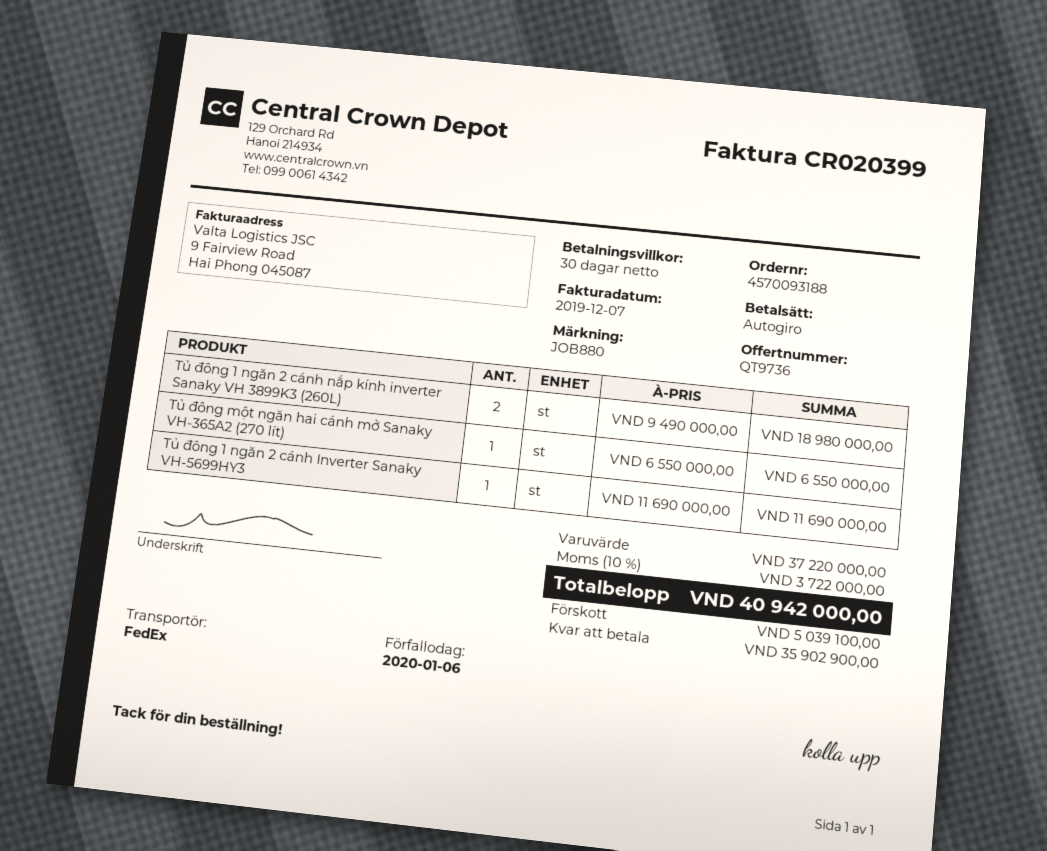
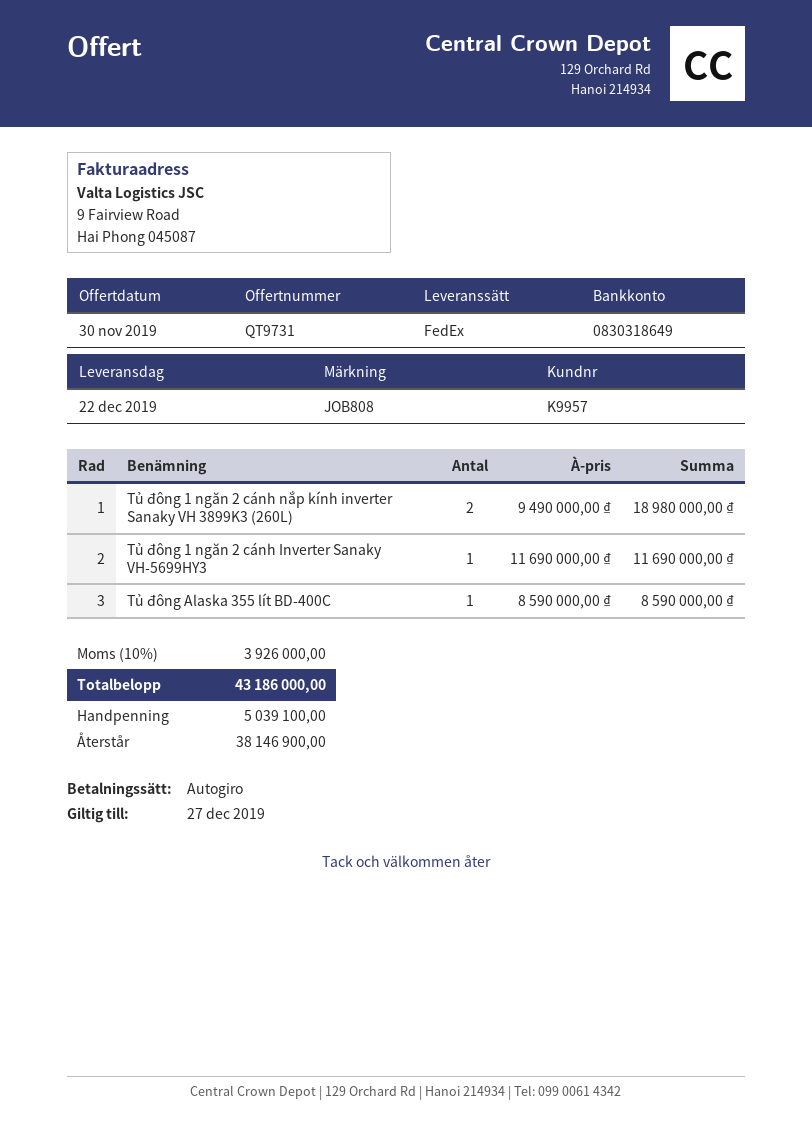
quote number: QT9736 -> QT9731
reference: JOB880 -> JOB808
Tủ đông một ngăn hai cánh mở Sanaky VH-365A2 (270 lít): 1 x 6550000.00 = 6550000.00 -> none
Tủ đông Alaska 355 lít BD-400C: none -> 1 x 8590000.00 = 8590000.00
tax: 10% = 3722000.00 -> 10% = 3926000.00
total: 40942000.00 -> 43186000.00
balance: 35902900.00 -> 38146900.00

